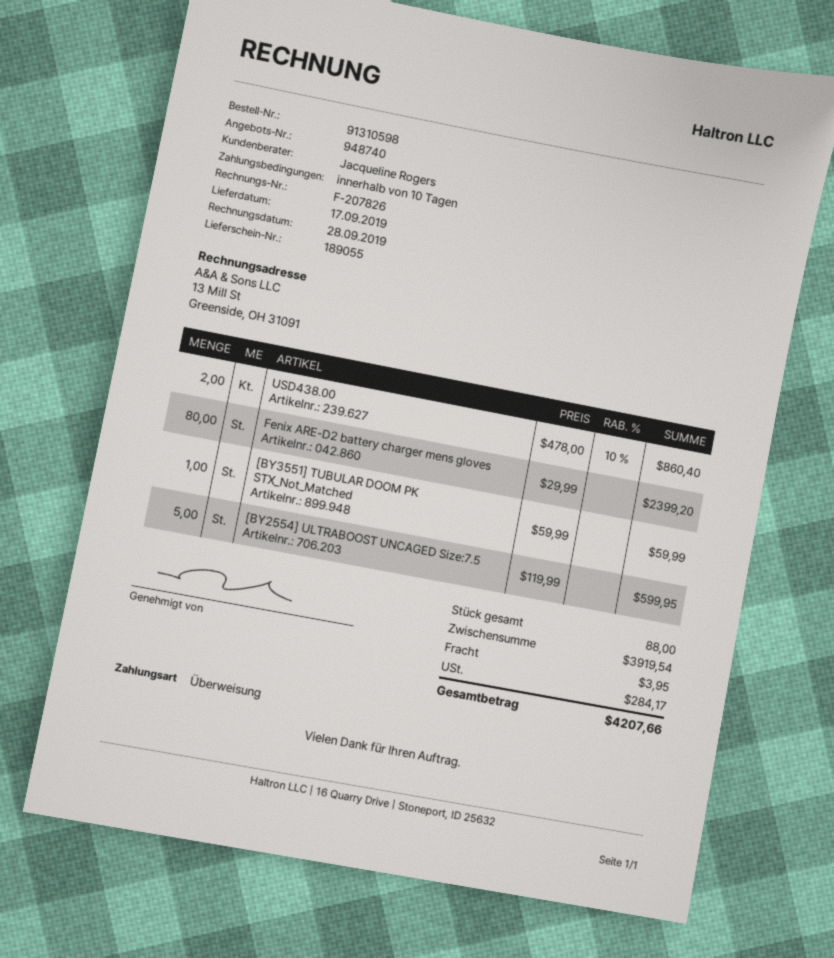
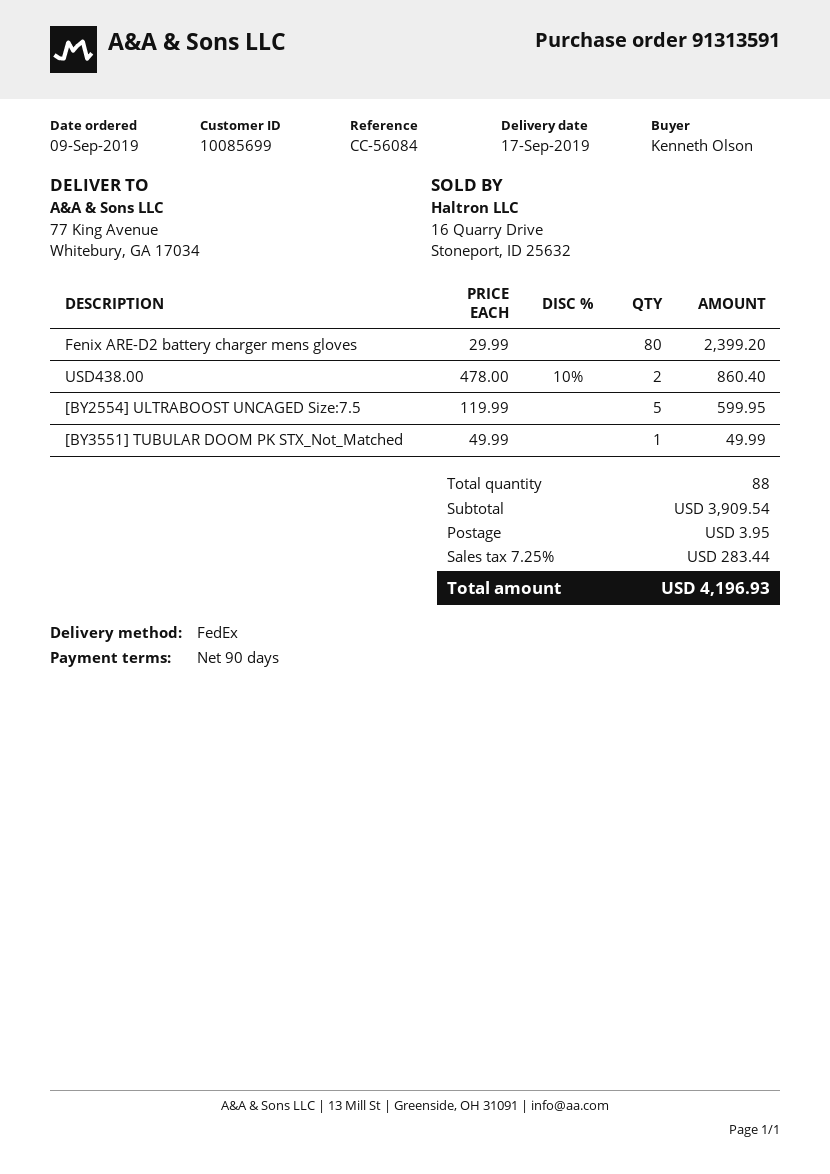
order number: 91310598 -> 91313591
payment terms: 10 days -> 90 days
[BY3551] TUBULAR DOOM PK STX_Not_Matched: 1 x 59.99 = 59.99 -> 1 x 49.99 = 49.99
subtotal: 3919.54 -> 3909.54
tax: 284.17 -> 283.44
total: 4207.66 -> 4196.93

